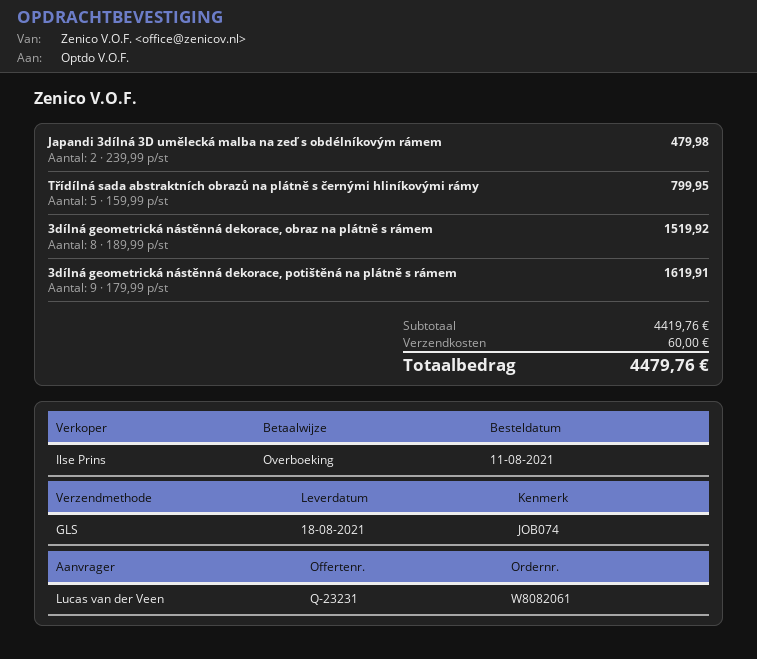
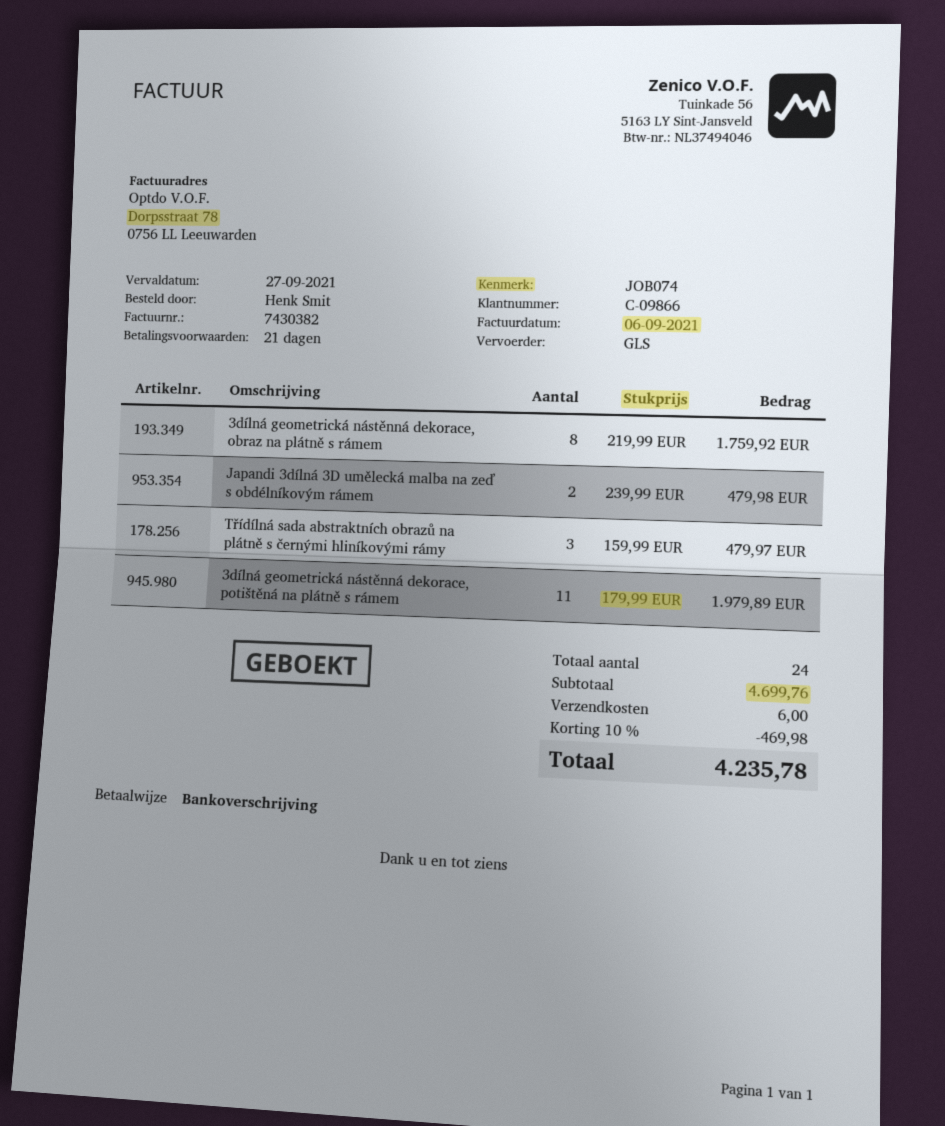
ordered by: Lucas van der Veen -> Henk Smit
Třídílná sada abstraktních obrazů na plátně s černými hliníkovými rámy: 5 x 159.99 = 799.95 -> 3 x 159.99 = 479.97
3dílná geometrická nástěnná dekorace, obraz na plátně s rámem: 8 x 189.99 = 1519.92 -> 8 x 219.99 = 1759.92
3dílná geometrická nástěnná dekorace, potištěná na plátně s rámem: 9 x 179.99 = 1619.91 -> 11 x 179.99 = 1979.89
subtotal: 4419.76 -> 4699.76
discount: none -> 10% = 469.98
shipping: 60.00 -> 6.00
total: 4479.76 -> 4235.78

